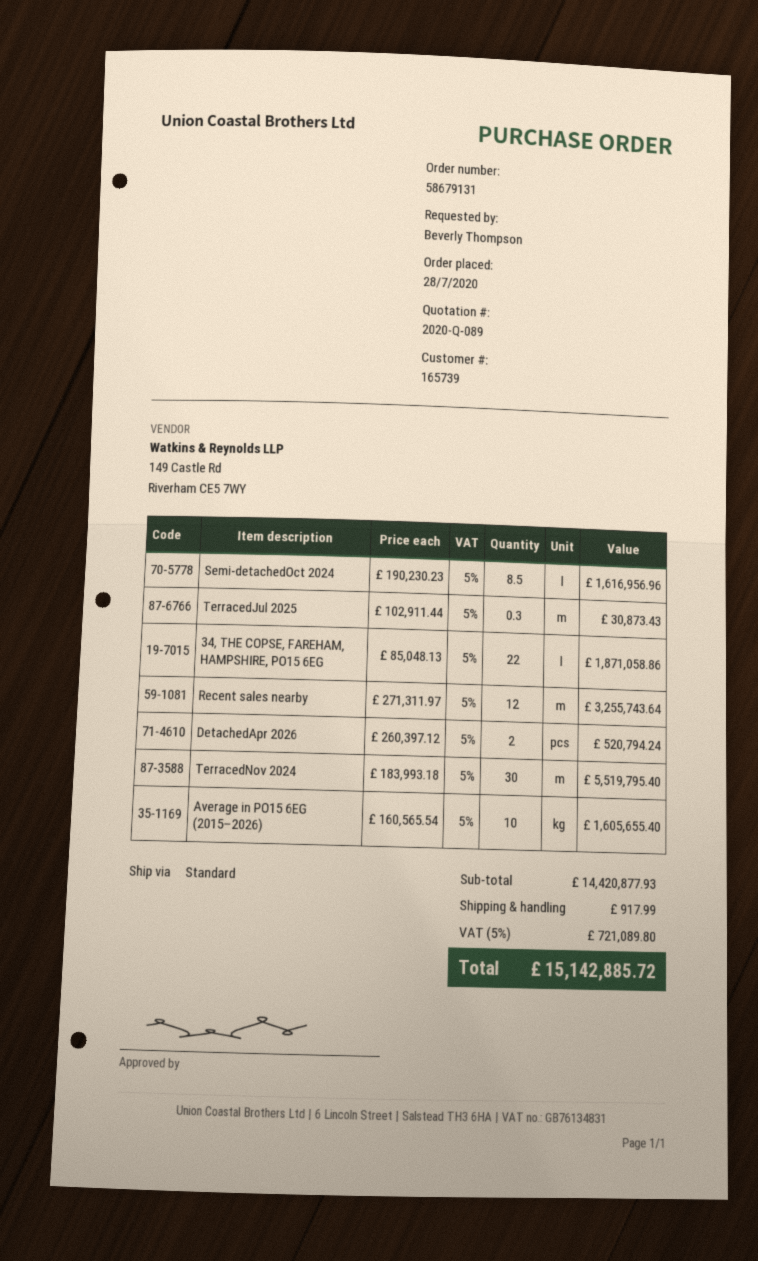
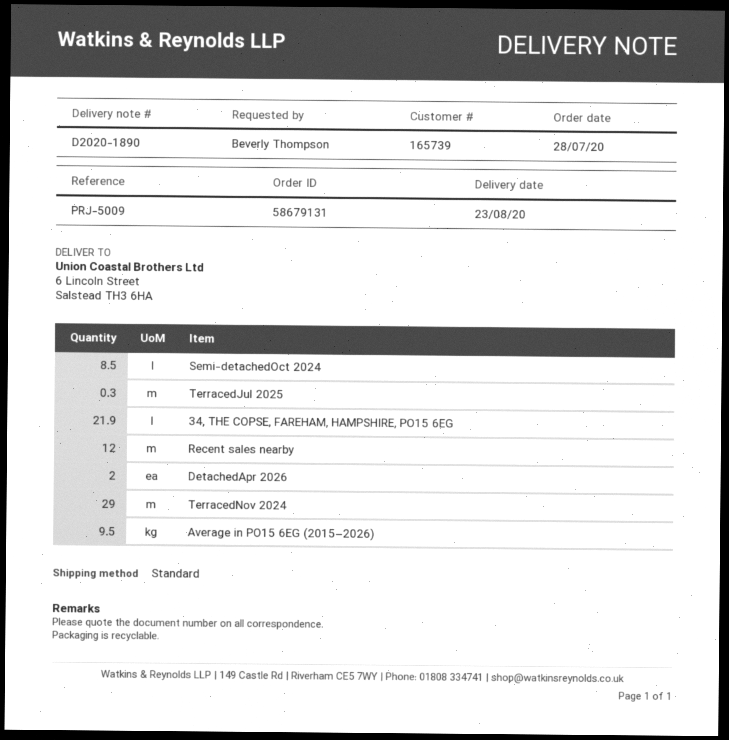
34, THE COPSE, FAREHAM, HAMPSHIRE, PO15 6EG: 22 -> 21.9
TerracedNov 2024: 30 -> 29
Average in PO15 6EG (2015–2026): 10 -> 9.5

